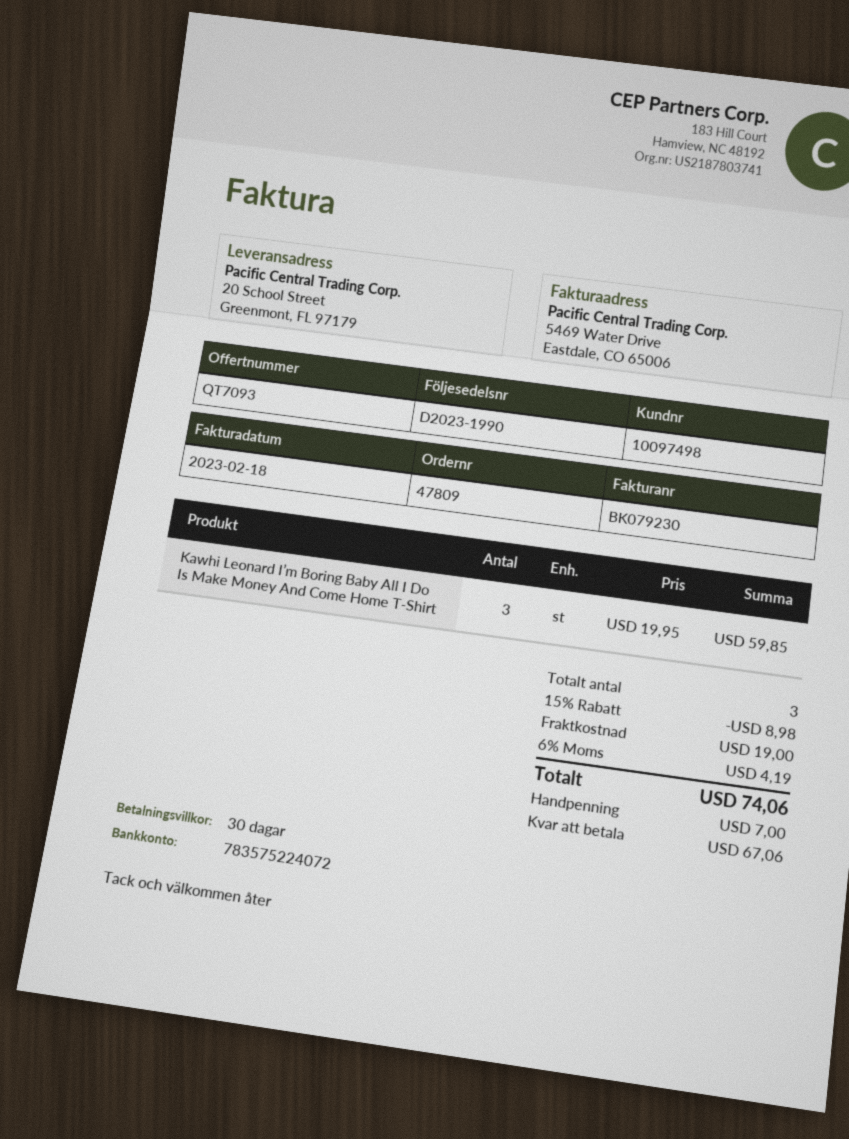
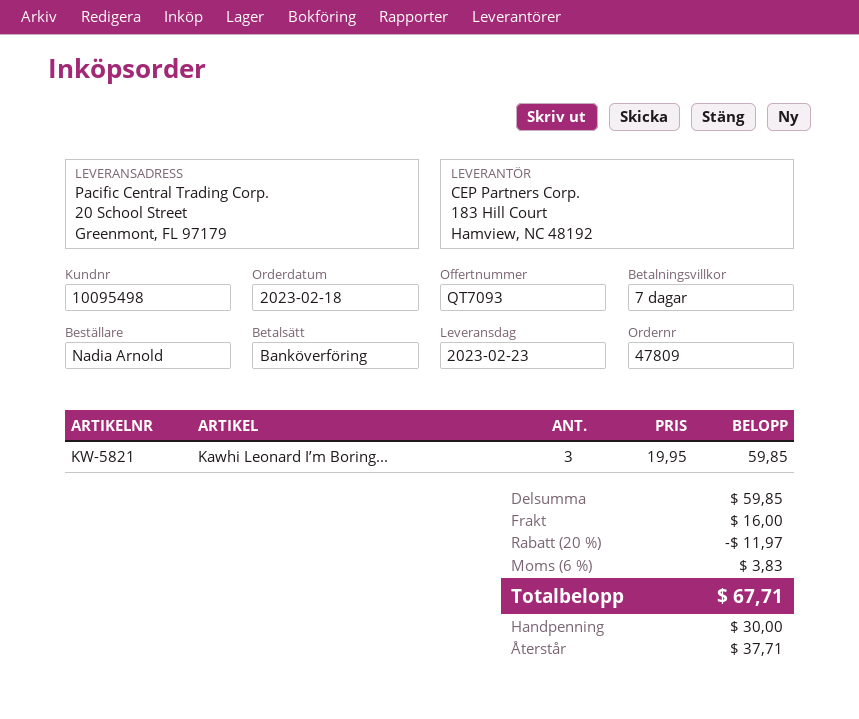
payment terms: 30 days -> 7 days
customer number: 10097498 -> 10095498
discount: 15% = 8.98 -> 20% = 11.97
shipping: 19.00 -> 16.00
tax: 6% = 4.19 -> 6% = 3.83
total: 74.06 -> 67.71
deposit: 7.00 -> 30.00
balance: 67.06 -> 37.71

